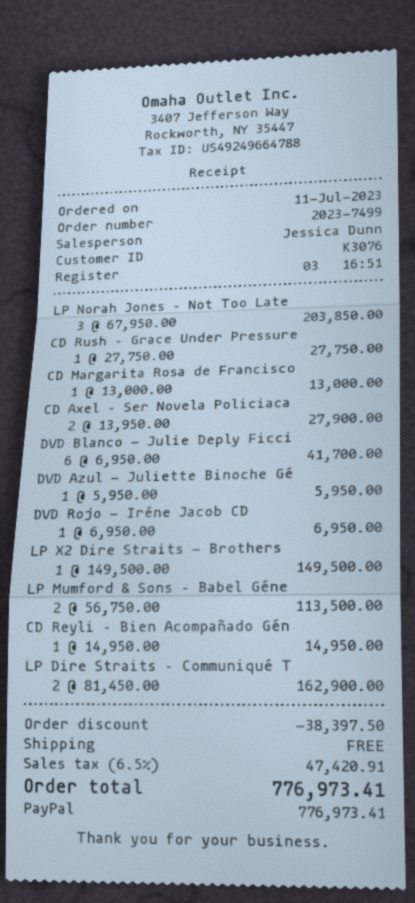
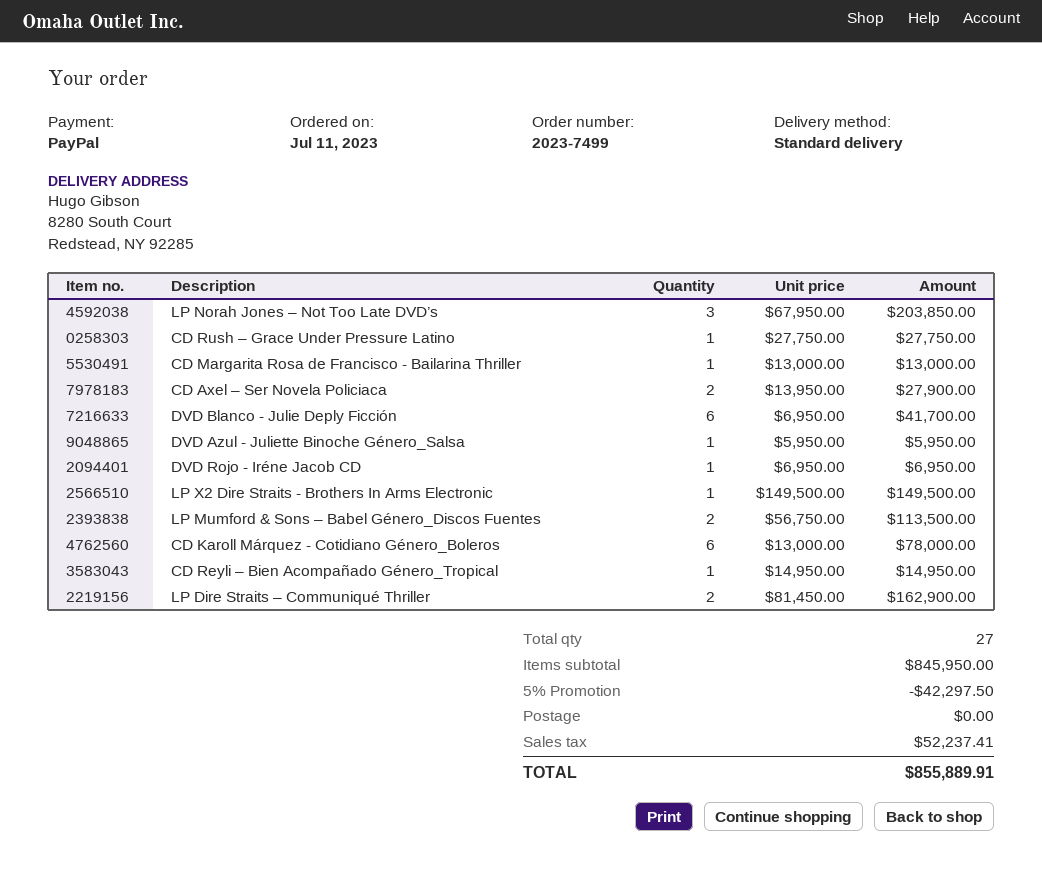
CD Karoll Márquez - Cotidiano Género_Boleros: none -> 6 x 13000.00 = 78000.00
discount: 38397.50 -> 42297.50
tax: 47420.91 -> 52237.41
total: 776973.41 -> 855889.91

